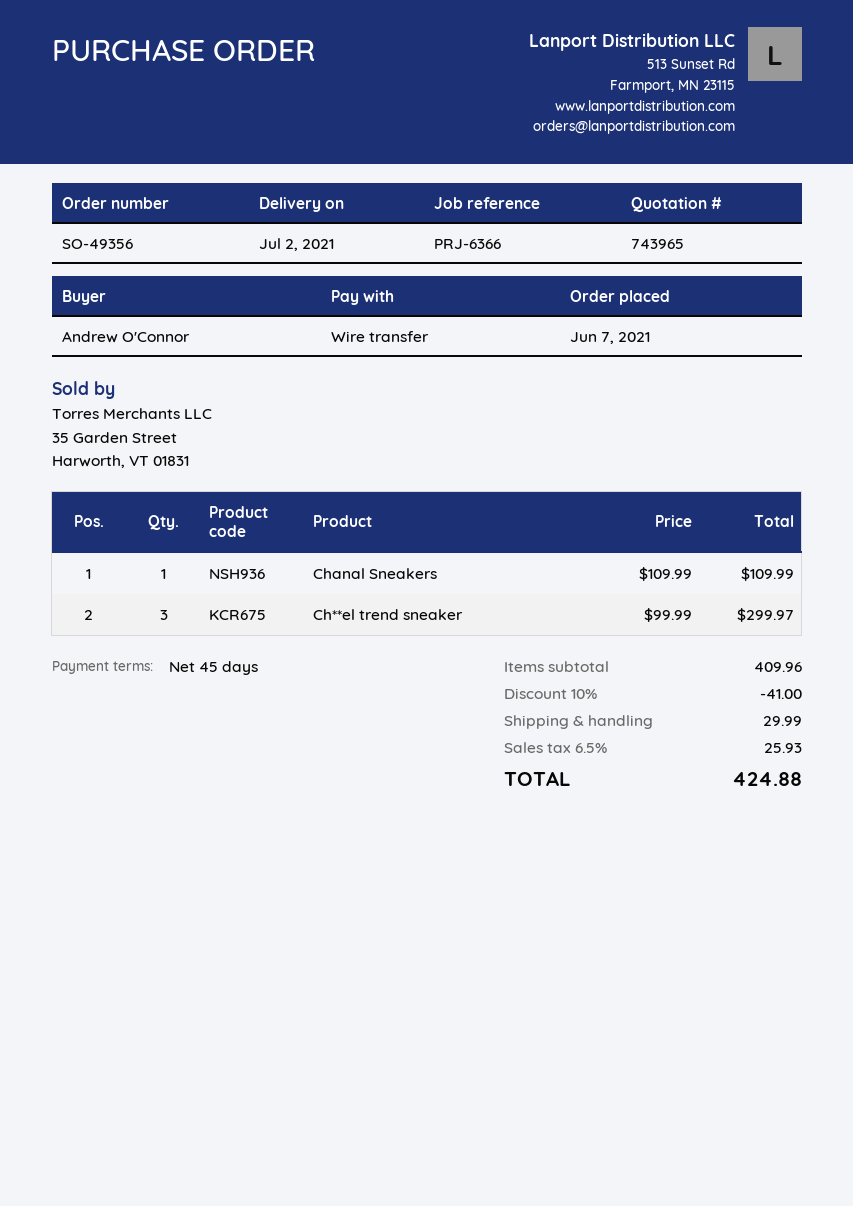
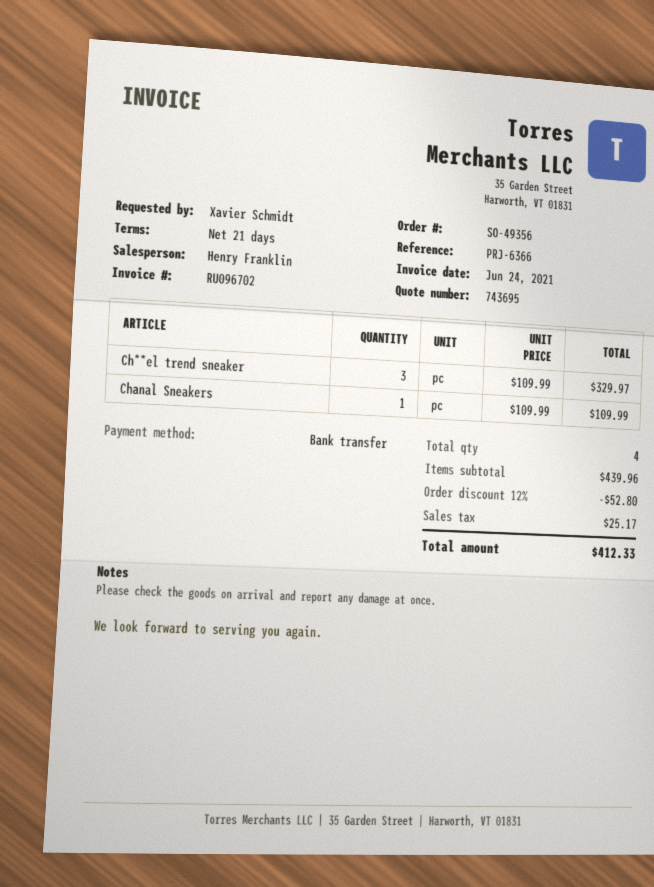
quote number: 743965 -> 743695
payment terms: 45 days -> 21 days
ordered by: Andrew O'Connor -> Xavier Schmidt
Ch**el trend sneaker: 3 x 99.99 = 299.97 -> 3 x 109.99 = 329.97
subtotal: 409.96 -> 439.96
discount: 10% = 41.00 -> 12% = 52.80
shipping: 29.99 -> none
tax: 25.93 -> 25.17
total: 424.88 -> 412.33

